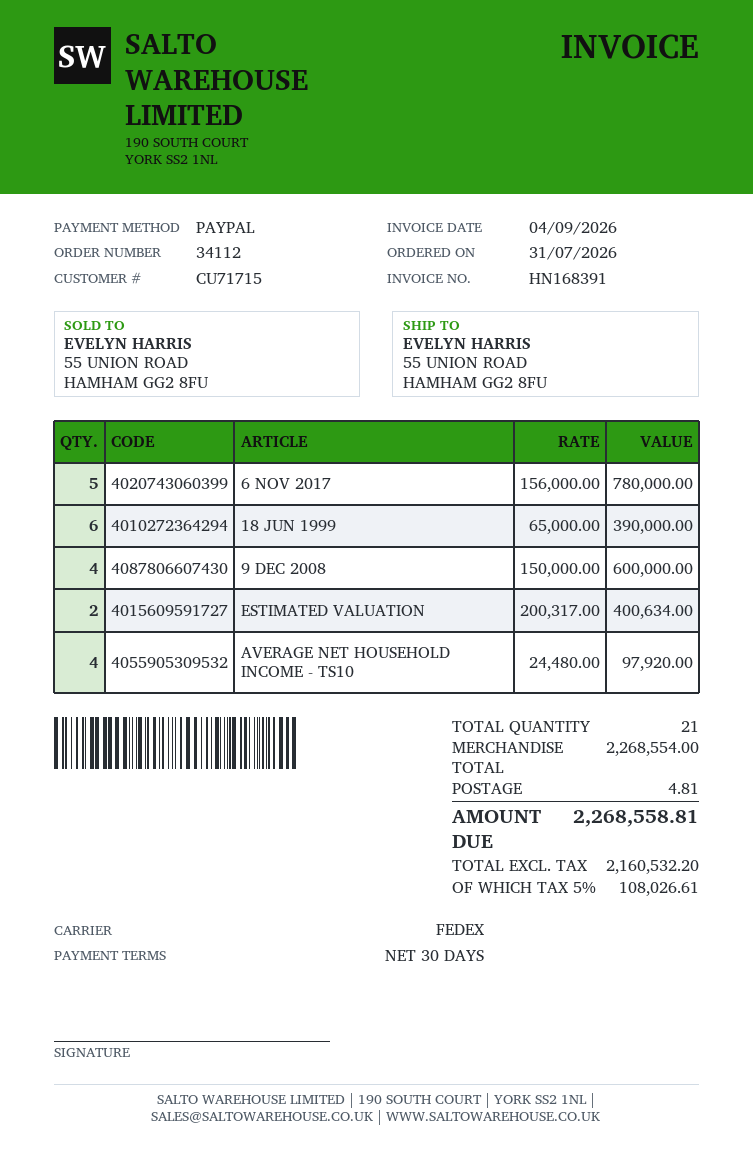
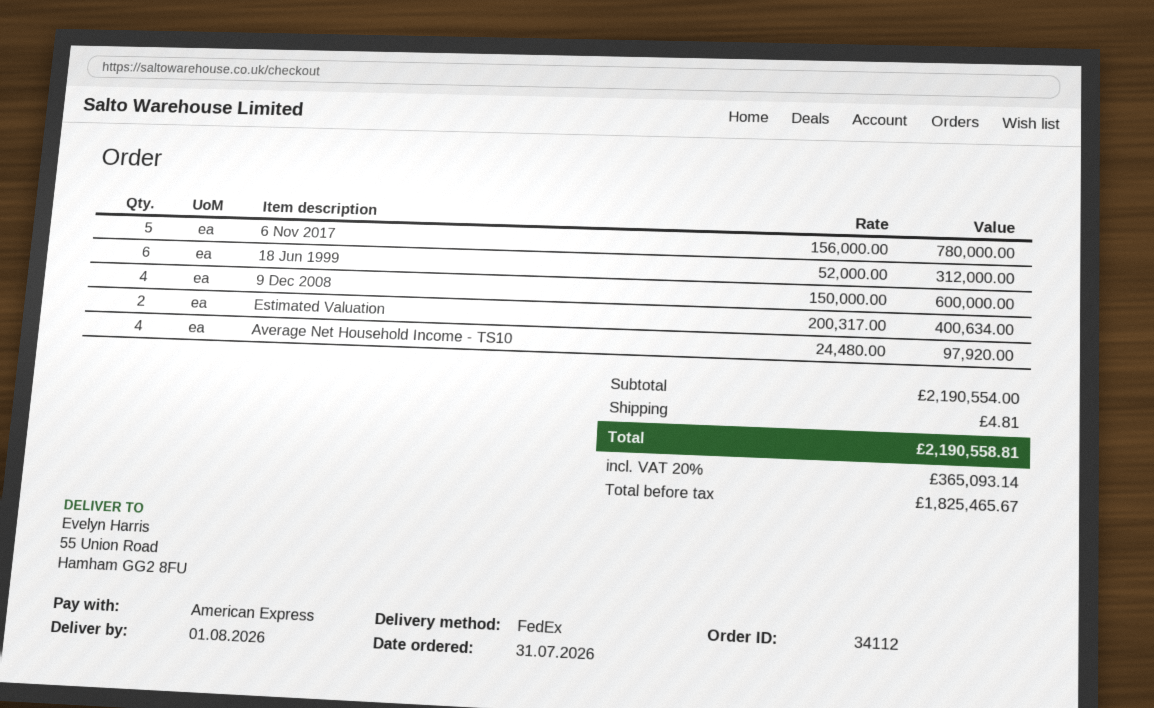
payment method: PayPal -> American Express
18 JUN 1999: 6 x 65000.00 = 390000.00 -> 6 x 52000.00 = 312000.00
subtotal: 2268554.00 -> 2190554.00
net: 2160532.20 -> 1825465.67
tax: 5% = 108026.61 -> 20% = 365093.14
total: 2268558.81 -> 2190558.81

